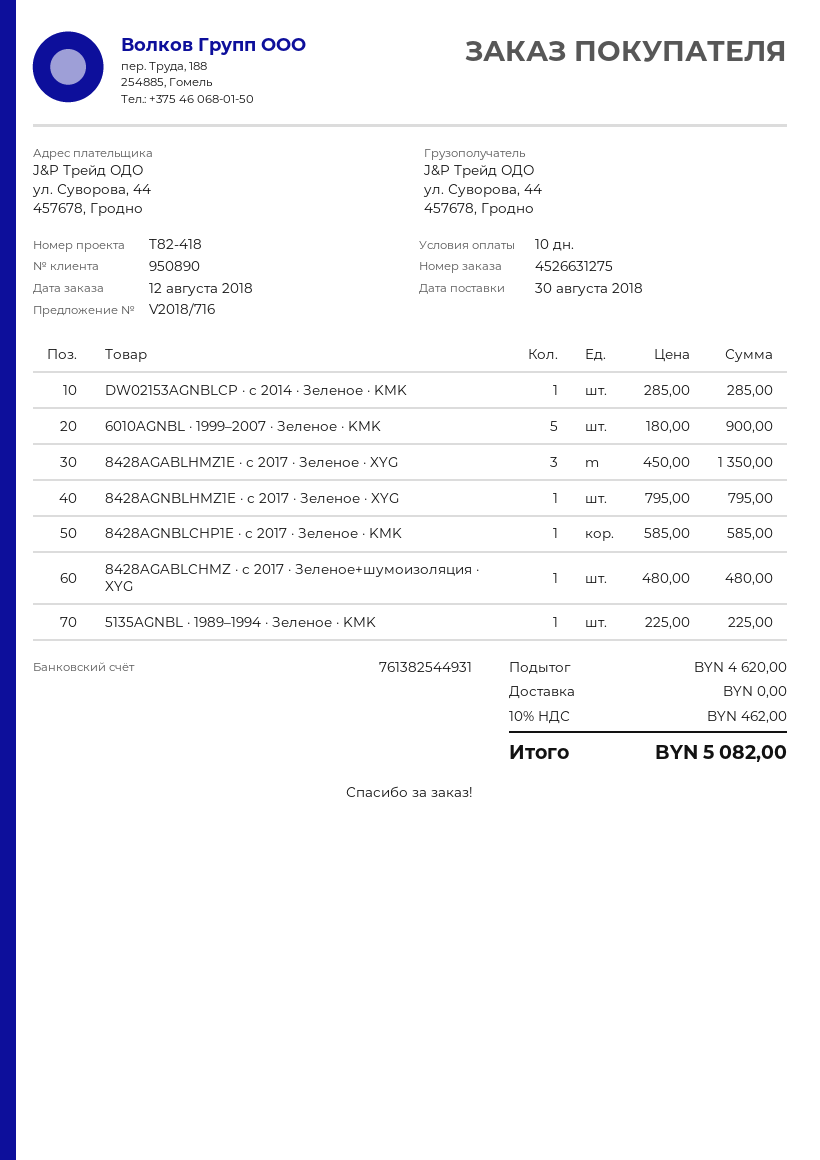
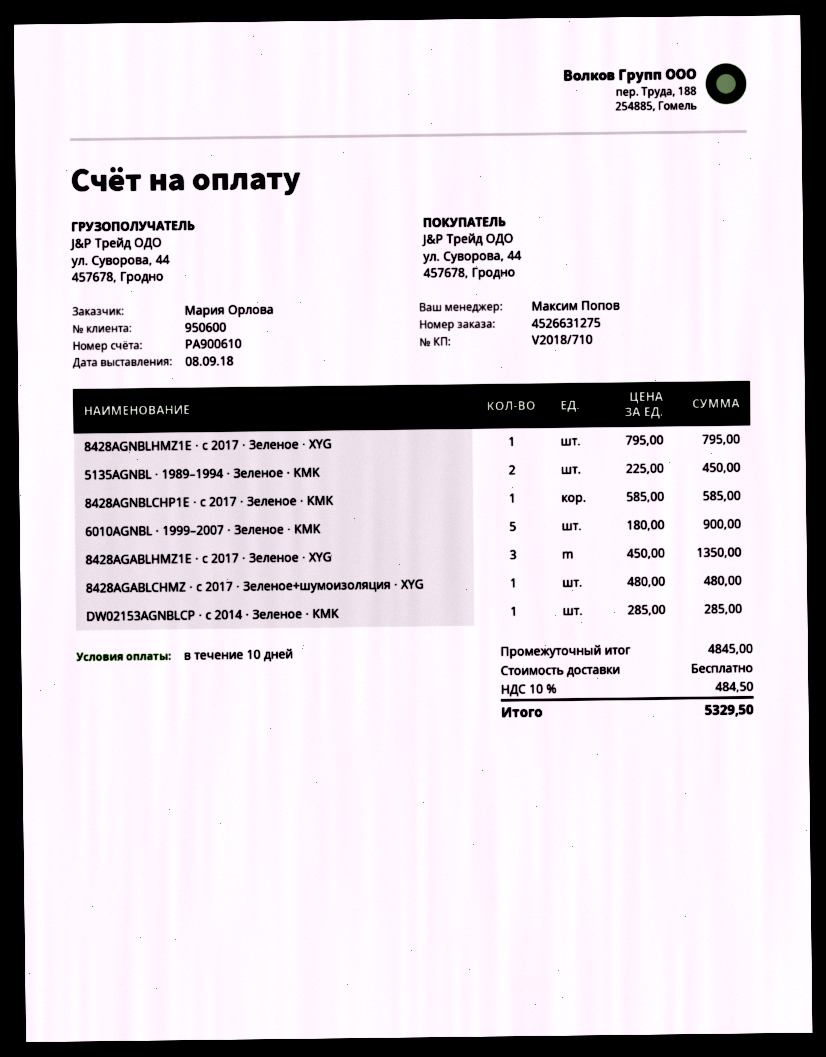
quote number: V2018/716 -> V2018/710
customer number: 950890 -> 950600
5135AGNBL · 1989–1994 · Зеленое · KMK: 1 x 225.00 = 225.00 -> 2 x 225.00 = 450.00
subtotal: 4620.00 -> 4845.00
tax: 10% = 462.00 -> 10% = 484.50
total: 5082.00 -> 5329.50

